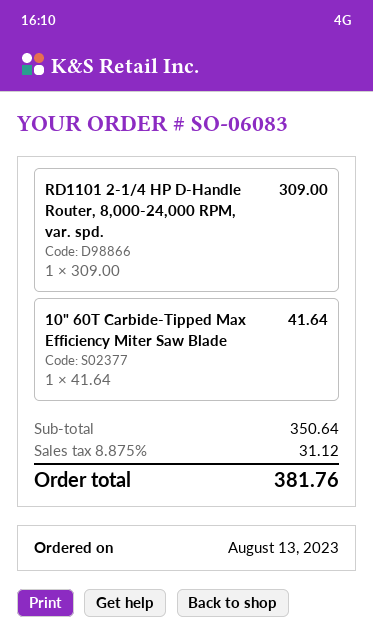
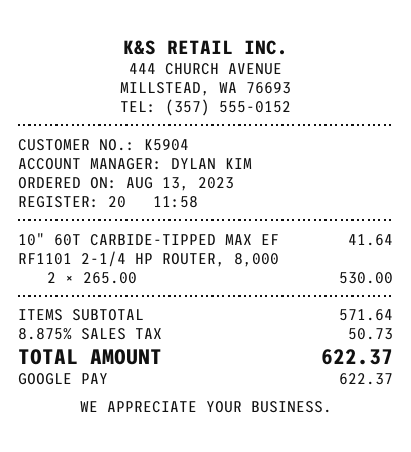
RD1101 2-1/4 HP D-Handle Router, 8,000-24,000 RPM, var. spd.: 1 x 309.00 = 309.00 -> none
RF1101 2-1/4 HP ROUTER, 8,000: none -> 2 x 265.00 = 530.00
subtotal: 350.64 -> 571.64
tax: 8.875% = 31.12 -> 8.875% = 50.73
total: 381.76 -> 622.37

